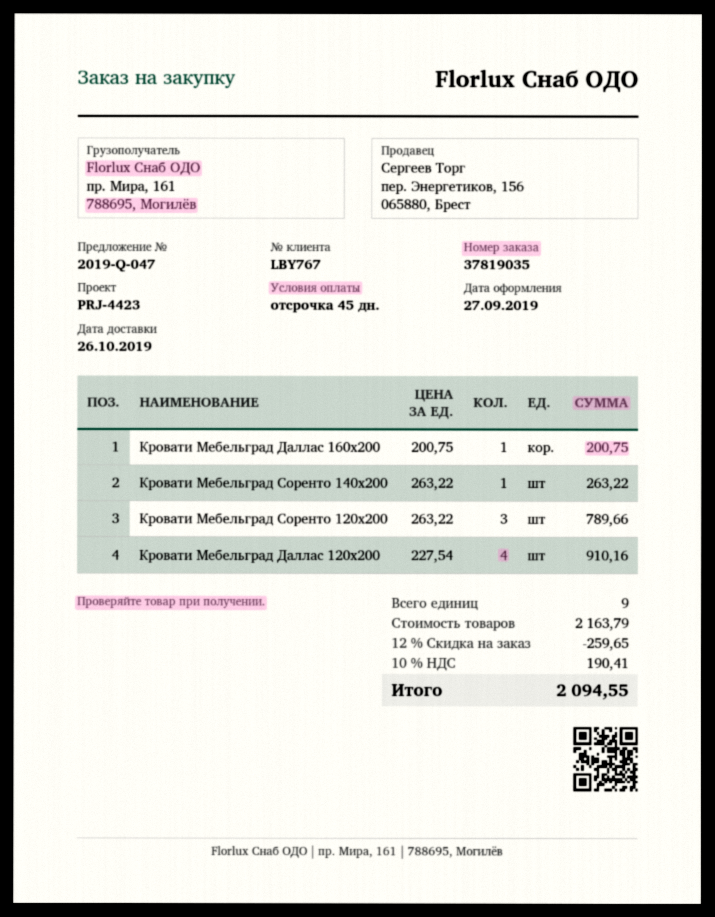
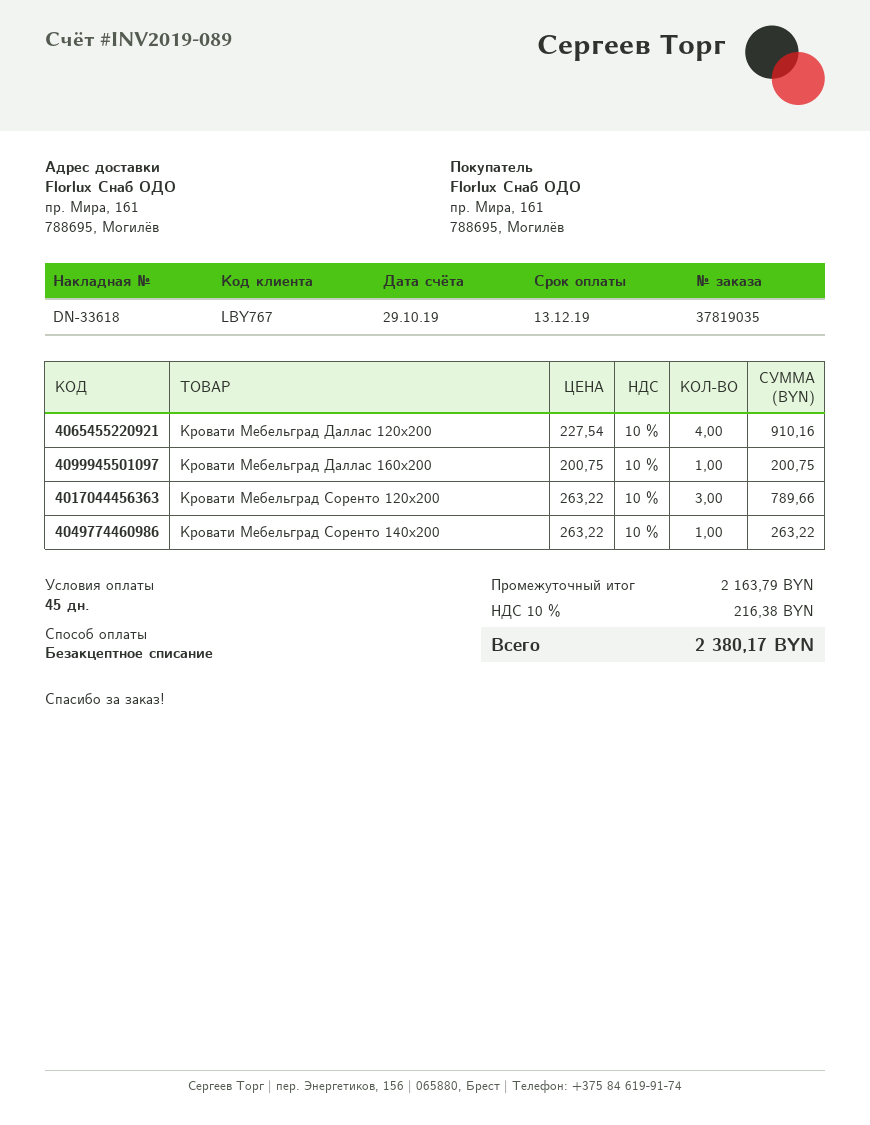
discount: 12% = 259.65 -> none
tax: 10% = 190.41 -> 10% = 216.38
total: 2094.55 -> 2380.17

